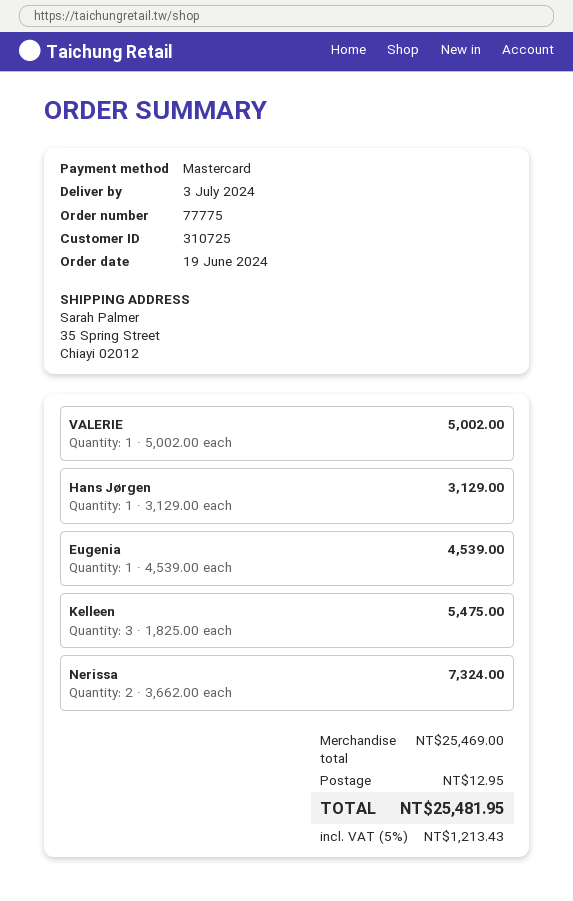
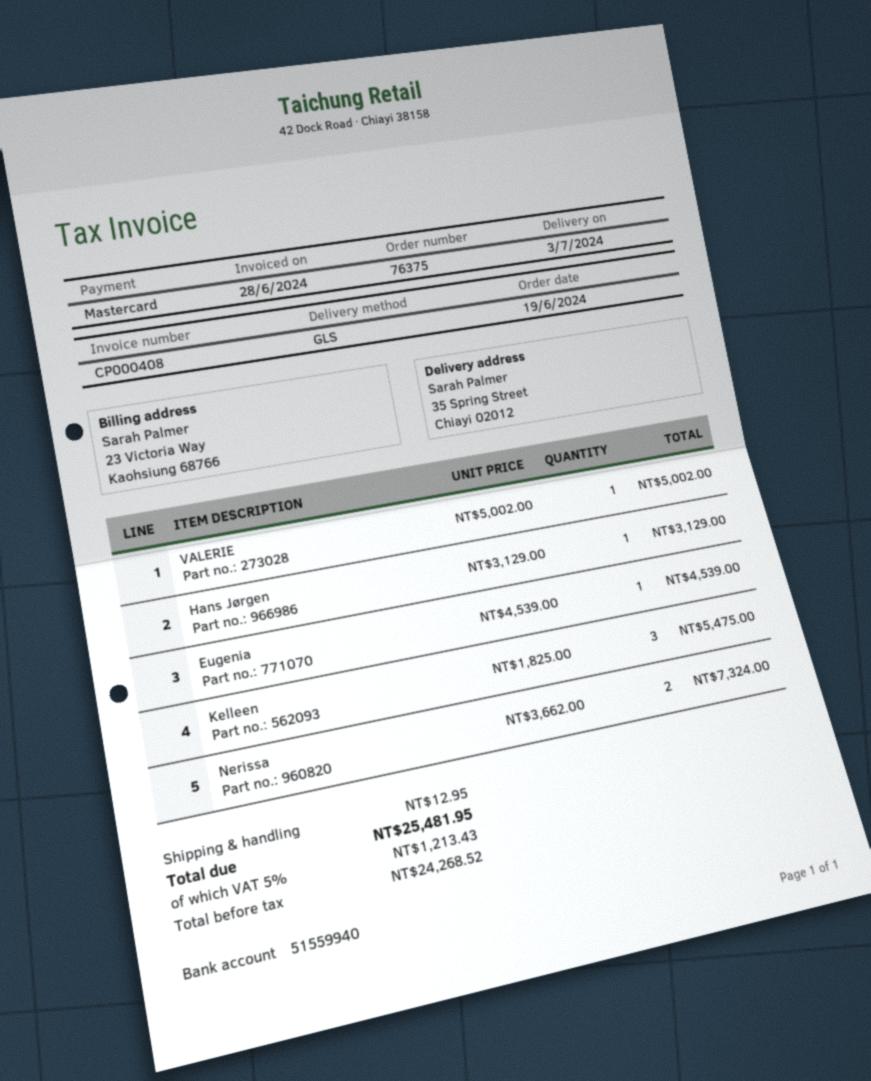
order number: 77775 -> 76375

